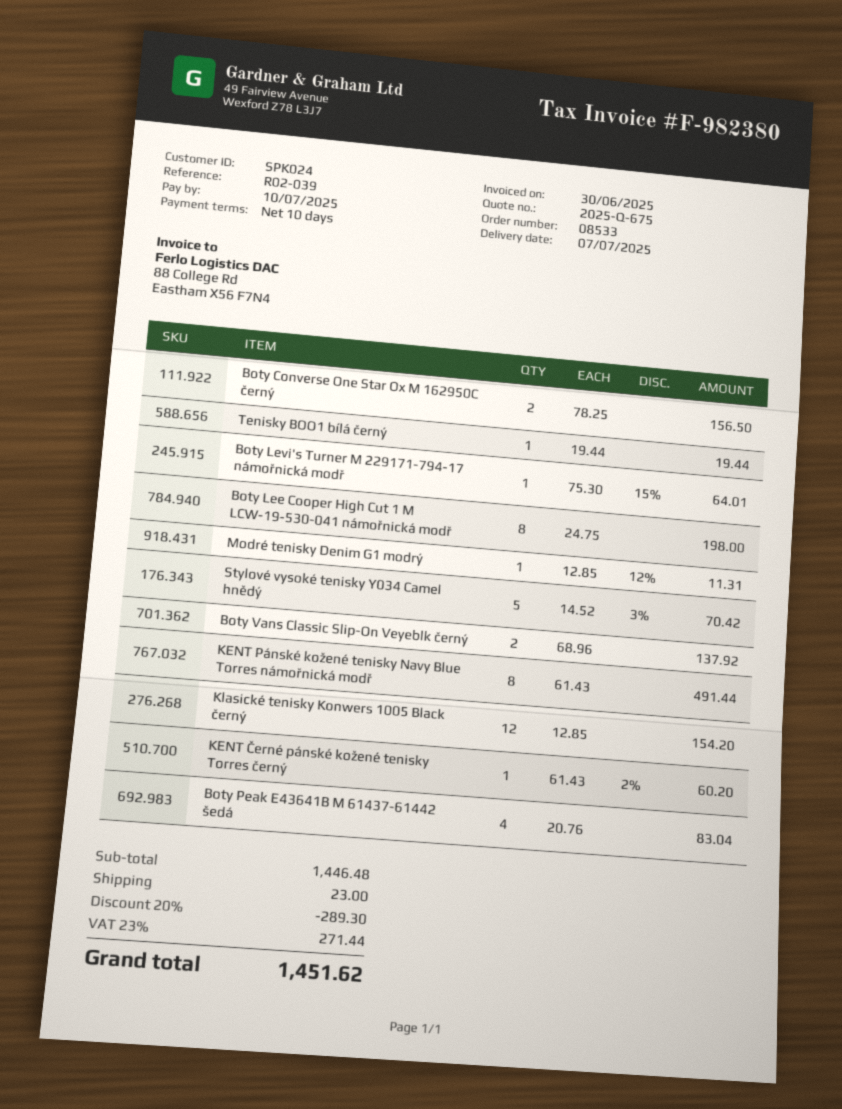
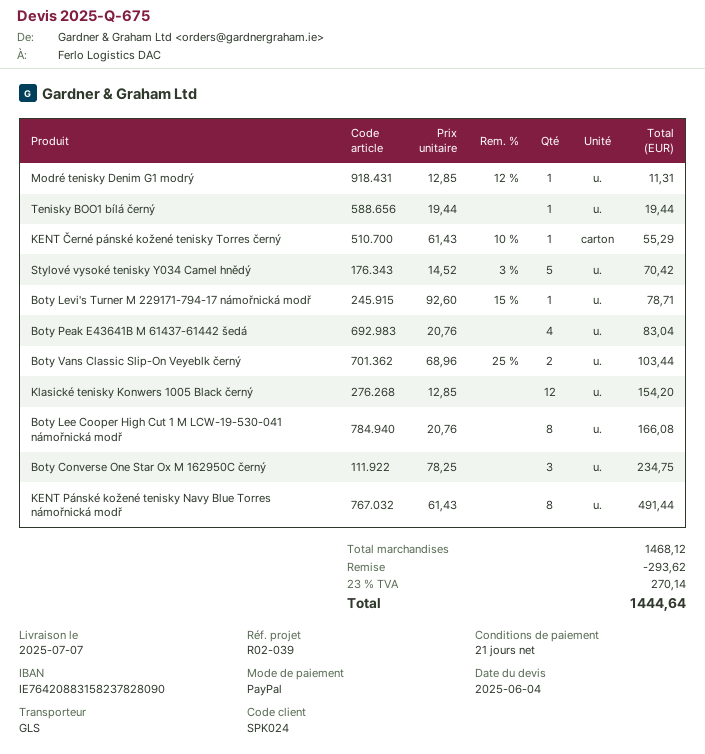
payment terms: 10 days -> 21 days
Boty Converse One Star Ox M 162950C černý: 2 x 78.25 = 156.50 -> 3 x 78.25 = 234.75
Boty Levi's Turner M 229171-794-17 námořnická modř: 1 x 75.30 - 15% = 64.01 -> 1 x 92.60 - 15% = 78.71
Boty Lee Cooper High Cut 1 M LCW-19-530-041 námořnická modř: 8 x 24.75 = 198.00 -> 8 x 20.76 = 166.08
Boty Vans Classic Slip-On Veyeblk černý: 2 x 68.96 = 137.92 -> 2 x 68.96 - 25% = 103.44
KENT Černé pánské kožené tenisky Torres černý: 1 x 61.43 - 2% = 60.20 -> 1 x 61.43 - 10% = 55.29
subtotal: 1446.48 -> 1468.12
discount: 289.30 -> 293.62
shipping: 23.00 -> none
tax: 23% = 271.44 -> 23% = 270.14
total: 1451.62 -> 1444.64

